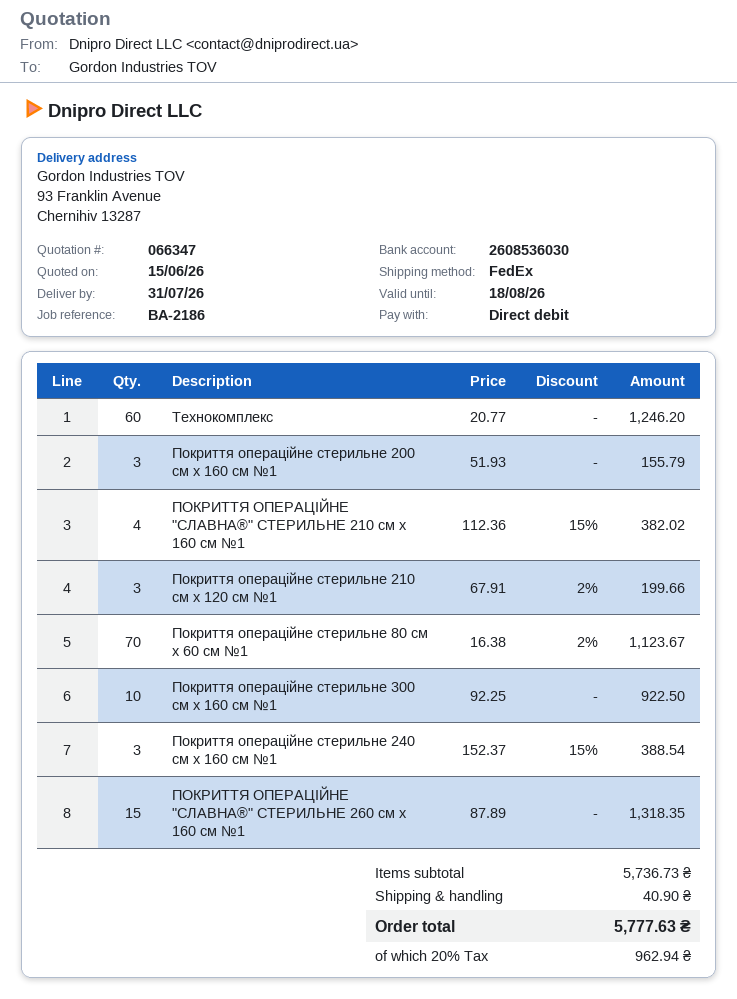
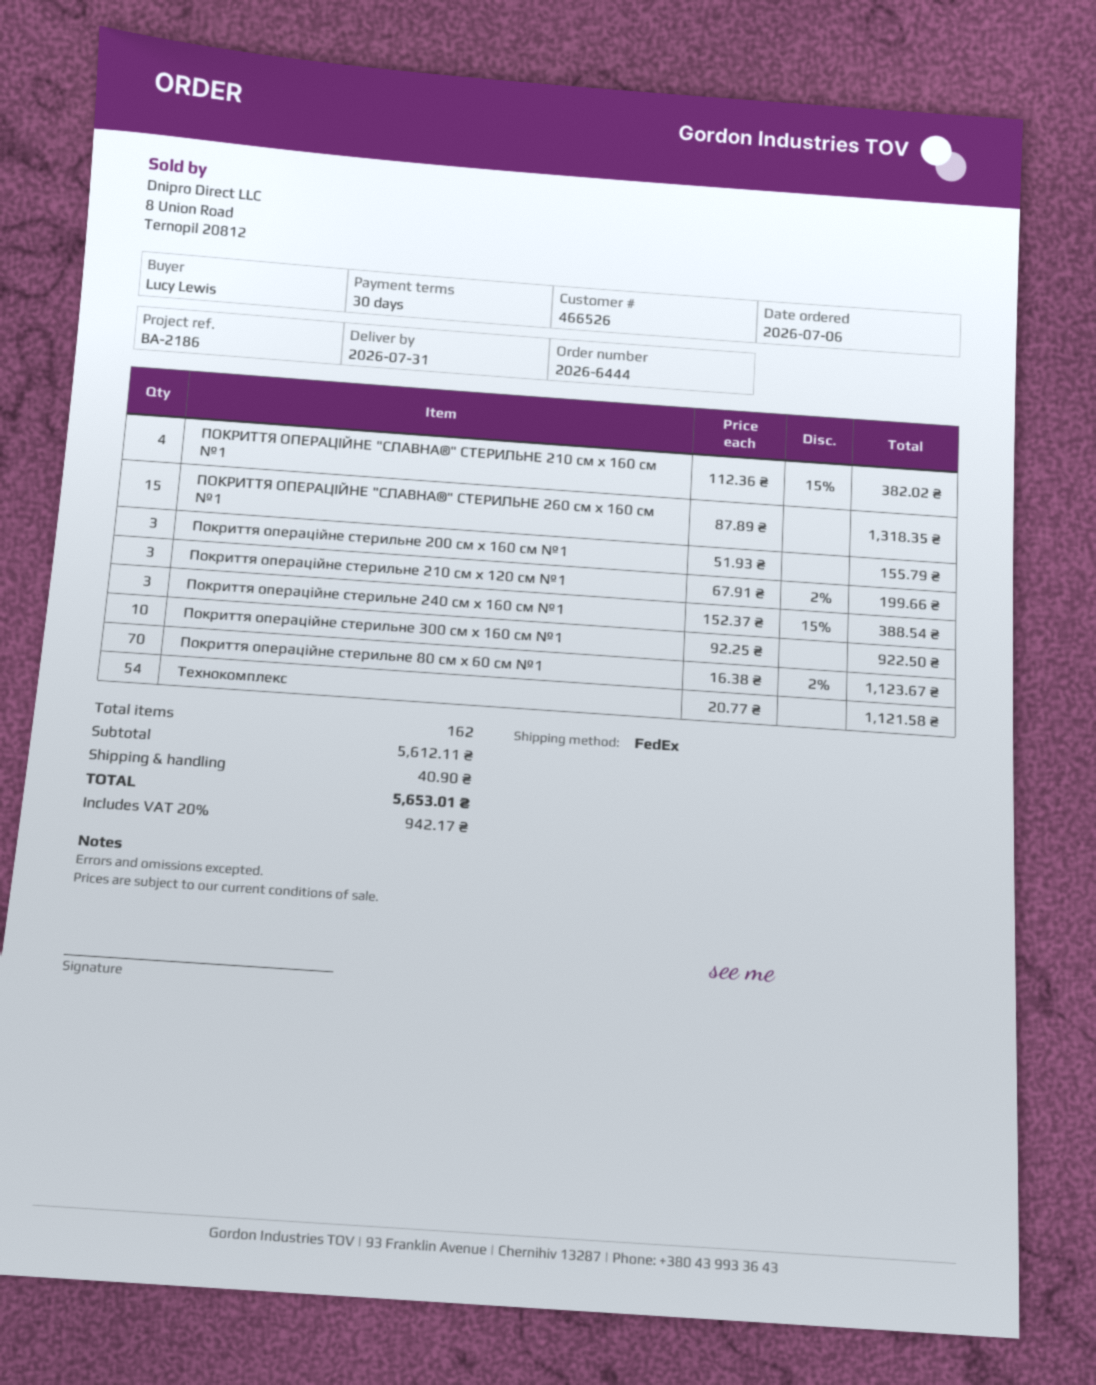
Технокомплекс: 60 x 20.77 = 1246.20 -> 54 x 20.77 = 1121.58
subtotal: 5736.73 -> 5612.11
tax: 20% = 962.94 -> 20% = 942.17
total: 5777.63 -> 5653.01

